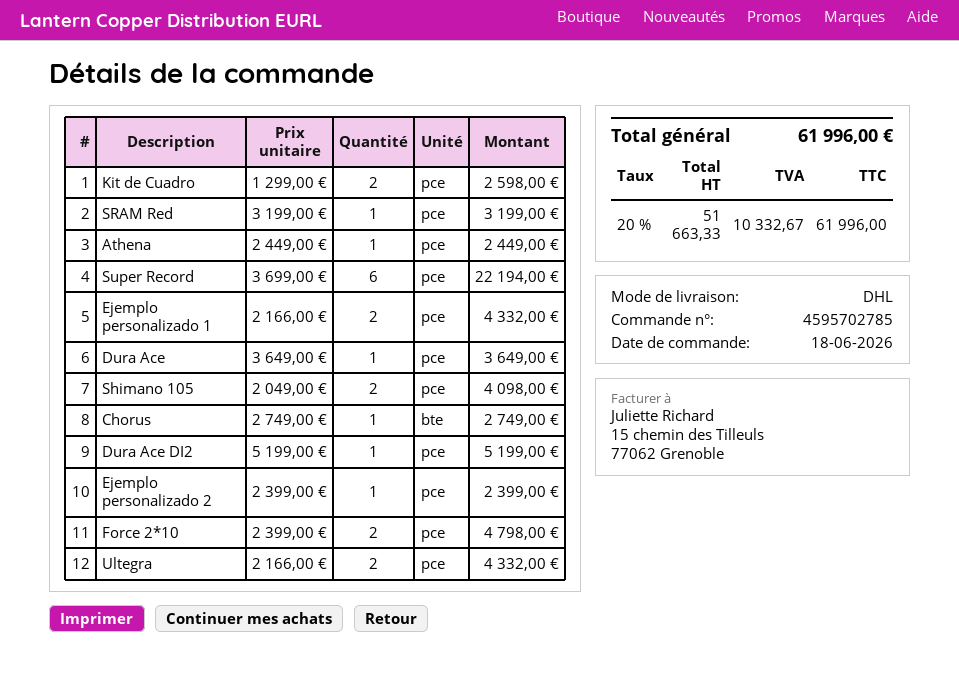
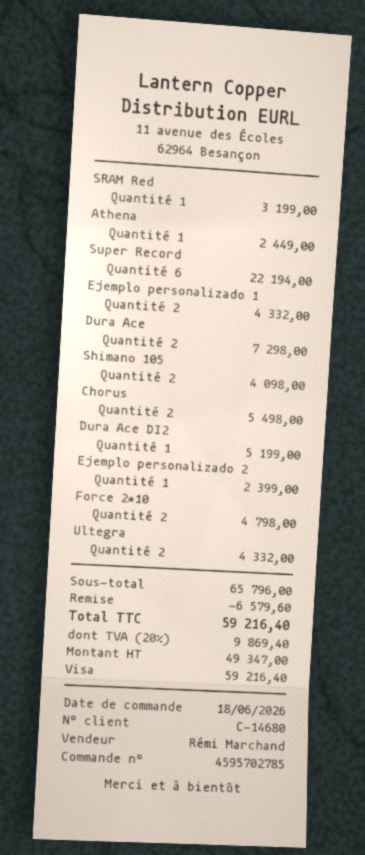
Kit de Cuadro: 2 for 2598.00 -> none
Dura Ace: 1 for 3649.00 -> 2 for 7298.00
Chorus: 1 for 2749.00 -> 2 for 5498.00
discount: none -> 6579.60
net: 51663.33 -> 49347.00
tax: 20% = 10332.67 -> 20% = 9869.40
total: 61996.00 -> 59216.40

